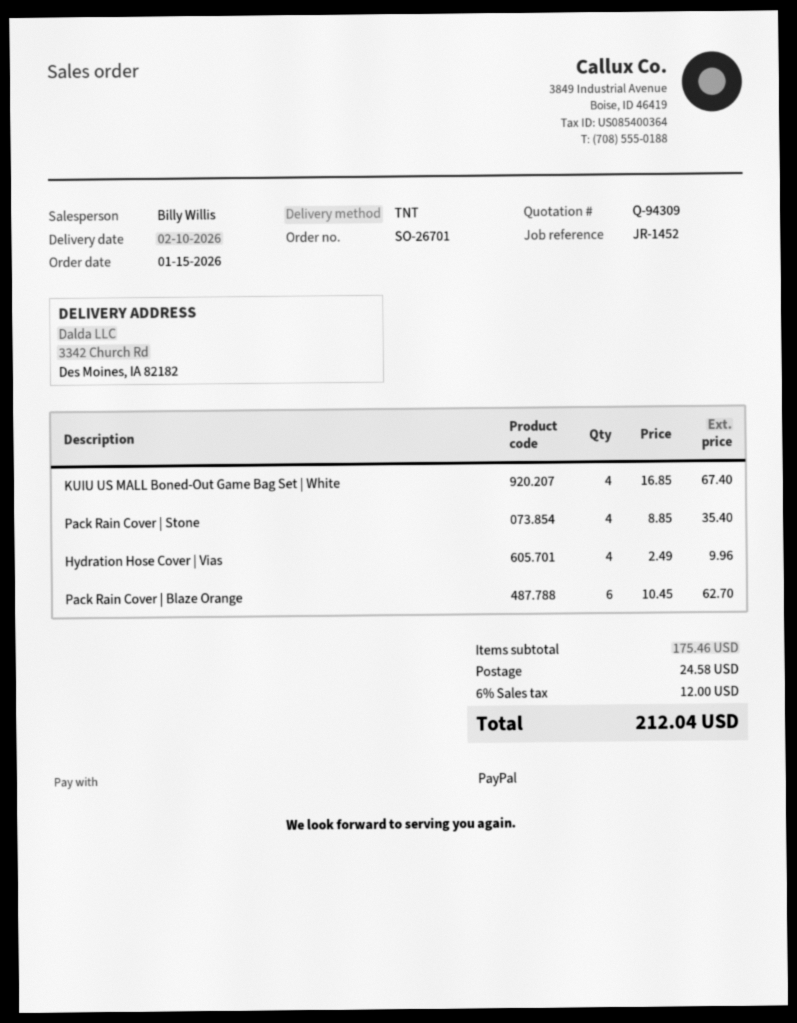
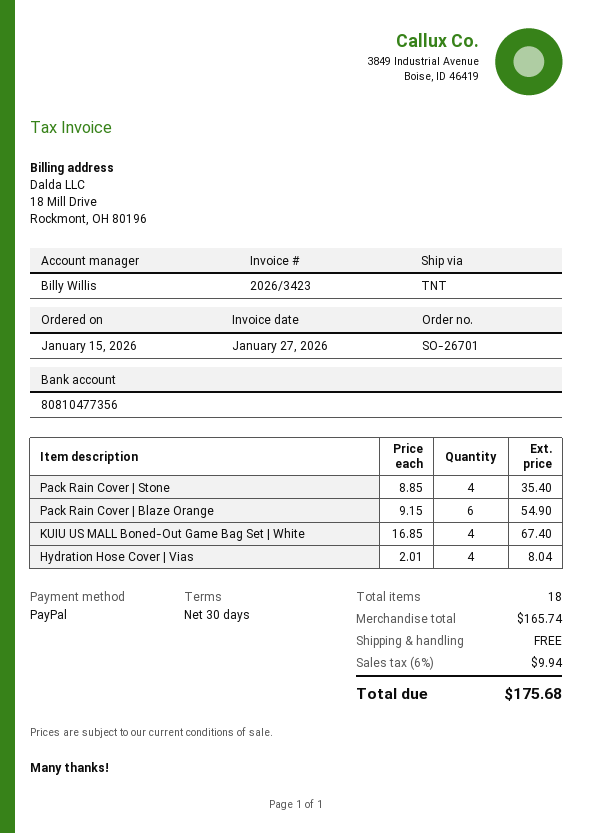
Hydration Hose Cover | Vias: 4 x 2.49 = 9.96 -> 4 x 2.01 = 8.04
Pack Rain Cover | Blaze Orange: 6 x 10.45 = 62.70 -> 6 x 9.15 = 54.90
subtotal: 175.46 -> 165.74
shipping: 24.58 -> 0.00
tax: 6% = 12.00 -> 6% = 9.94
total: 212.04 -> 175.68

